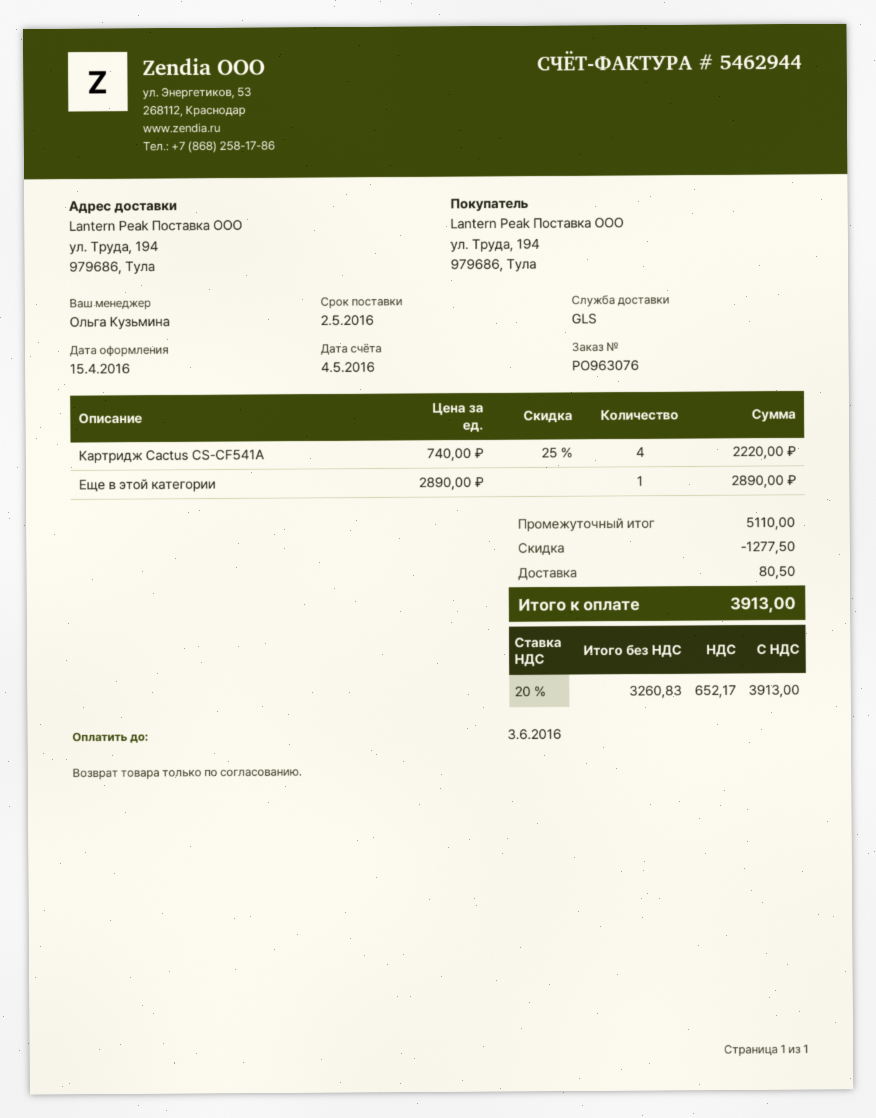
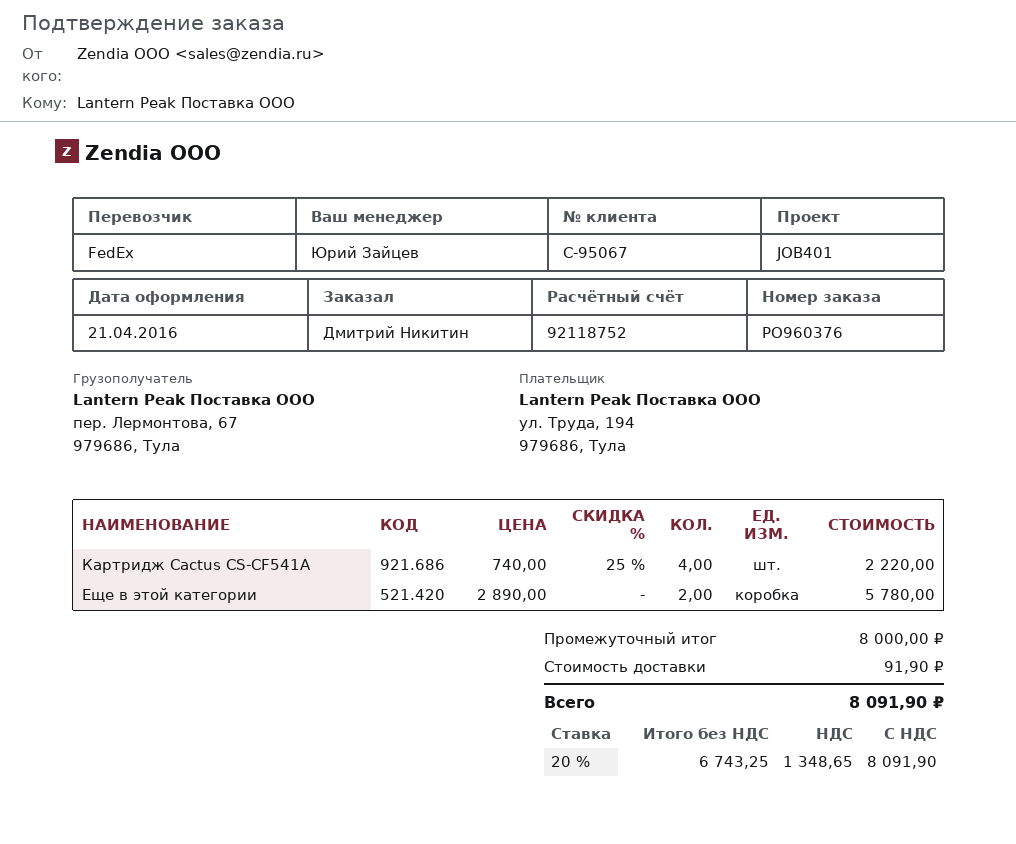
order number: PO963076 -> PO960376
order date: 2016-04-15 -> 2016-04-21
sales rep: Ольга Кузьмина -> Юрий Зайцев
shipping method: GLS -> FedEx
ship to: ул. Труда, 194, 979686, Тула -> пер. Лермонтова, 67, 979686, Тула
Еще в этой категории: 1 x 2890.00 = 2890.00 -> 2 x 2890.00 = 5780.00
subtotal: 5110.00 -> 8000.00
discount: 1277.50 -> none
shipping: 80.50 -> 91.90
net: 3260.83 -> 6743.25
tax: 20% = 652.17 -> 20% = 1348.65
total: 3913.00 -> 8091.90

